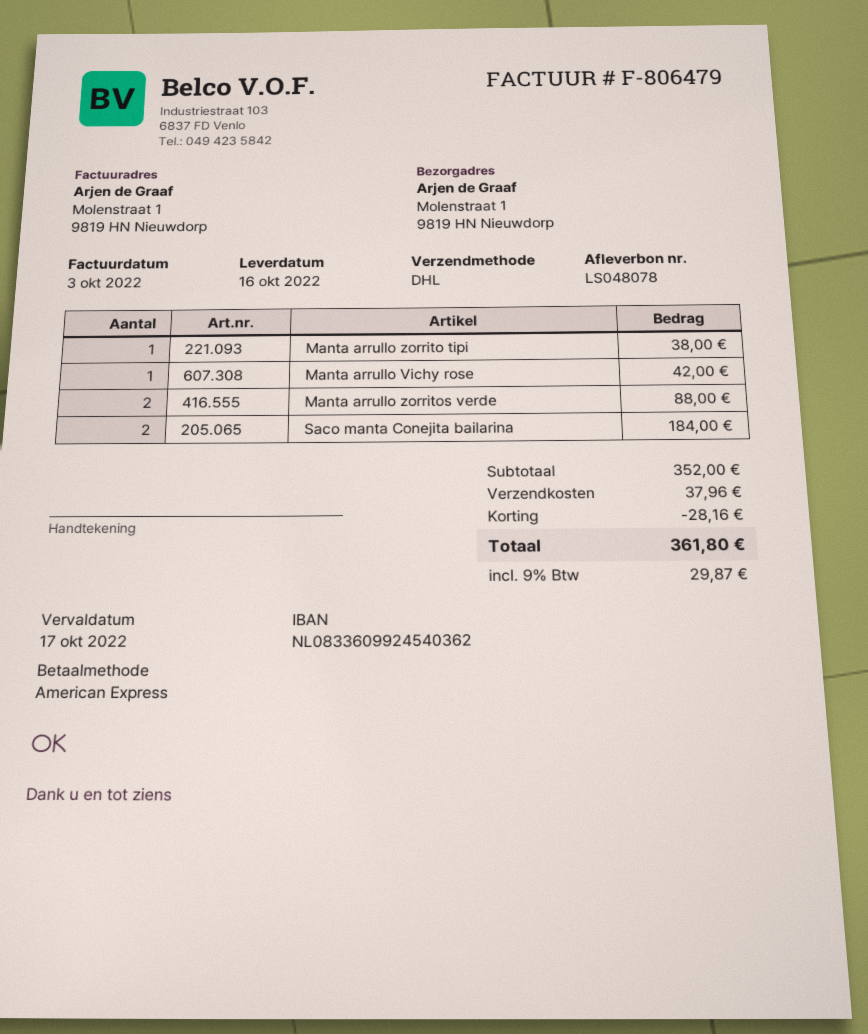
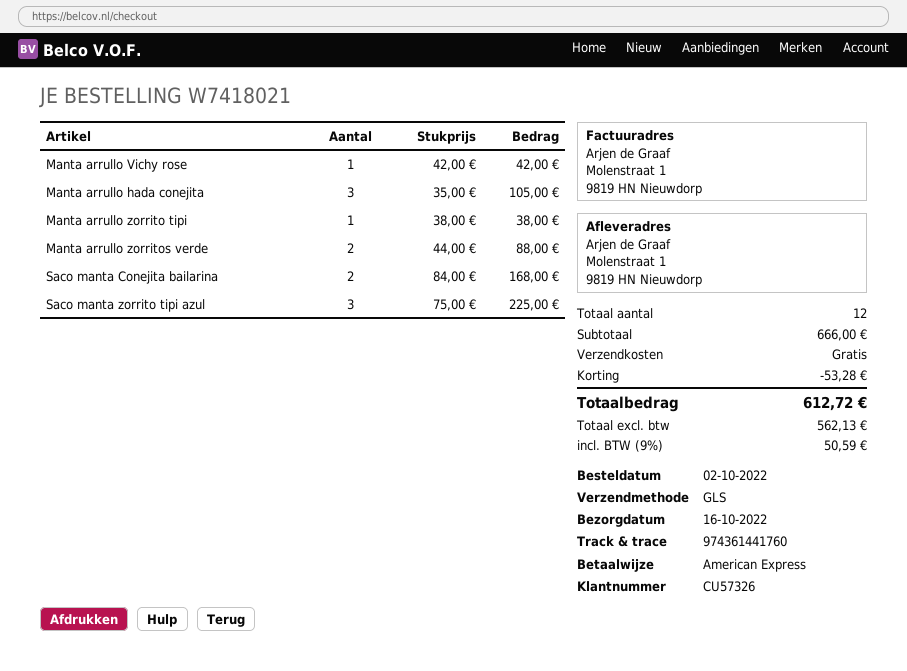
shipping method: DHL -> GLS
Saco manta Conejita bailarina: 2 for 184.00 -> 2 for 168.00
Manta arrullo hada conejita: none -> 3 for 105.00
Saco manta zorrito tipi azul: none -> 3 for 225.00
subtotal: 352.00 -> 666.00
discount: 28.16 -> 53.28
shipping: 37.96 -> 0.00
tax: 9% = 29.87 -> 9% = 50.59
total: 361.80 -> 612.72

